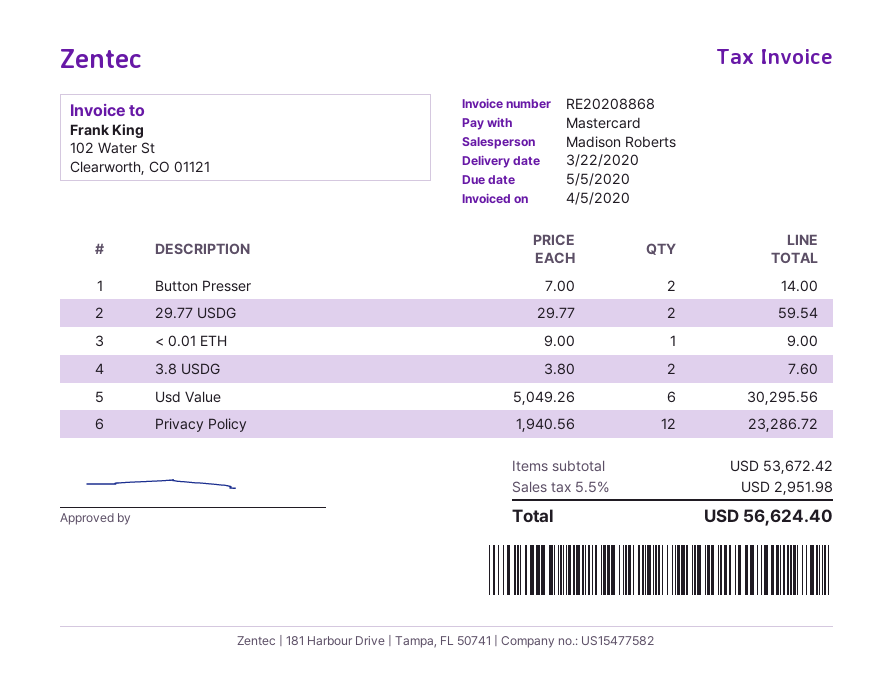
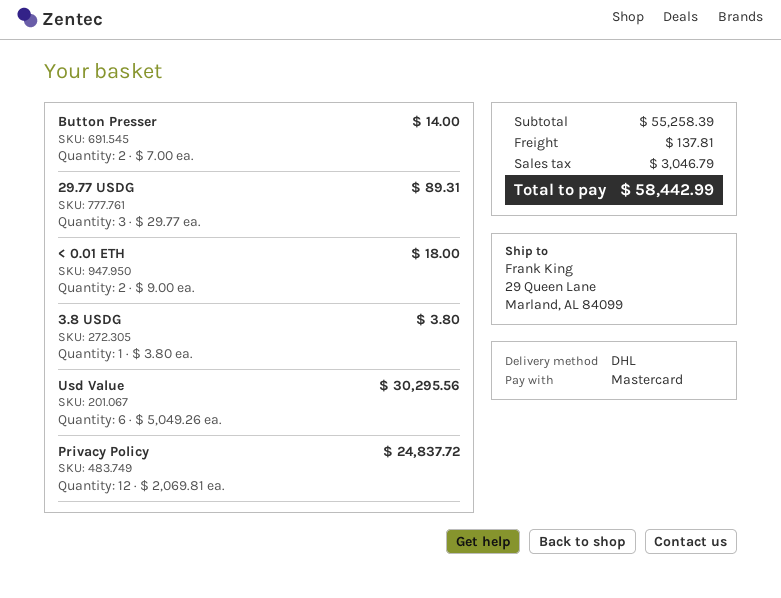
29.77 USDG: 2 x 29.77 = 59.54 -> 3 x 29.77 = 89.31
< 0.01 ETH: 1 x 9.00 = 9.00 -> 2 x 9.00 = 18.00
3.8 USDG: 2 x 3.80 = 7.60 -> 1 x 3.80 = 3.80
Privacy Policy: 12 x 1940.56 = 23286.72 -> 12 x 2069.81 = 24837.72
subtotal: 53672.42 -> 55258.39
shipping: none -> 137.81
tax: 2951.98 -> 3046.79
total: 56624.40 -> 58442.99

